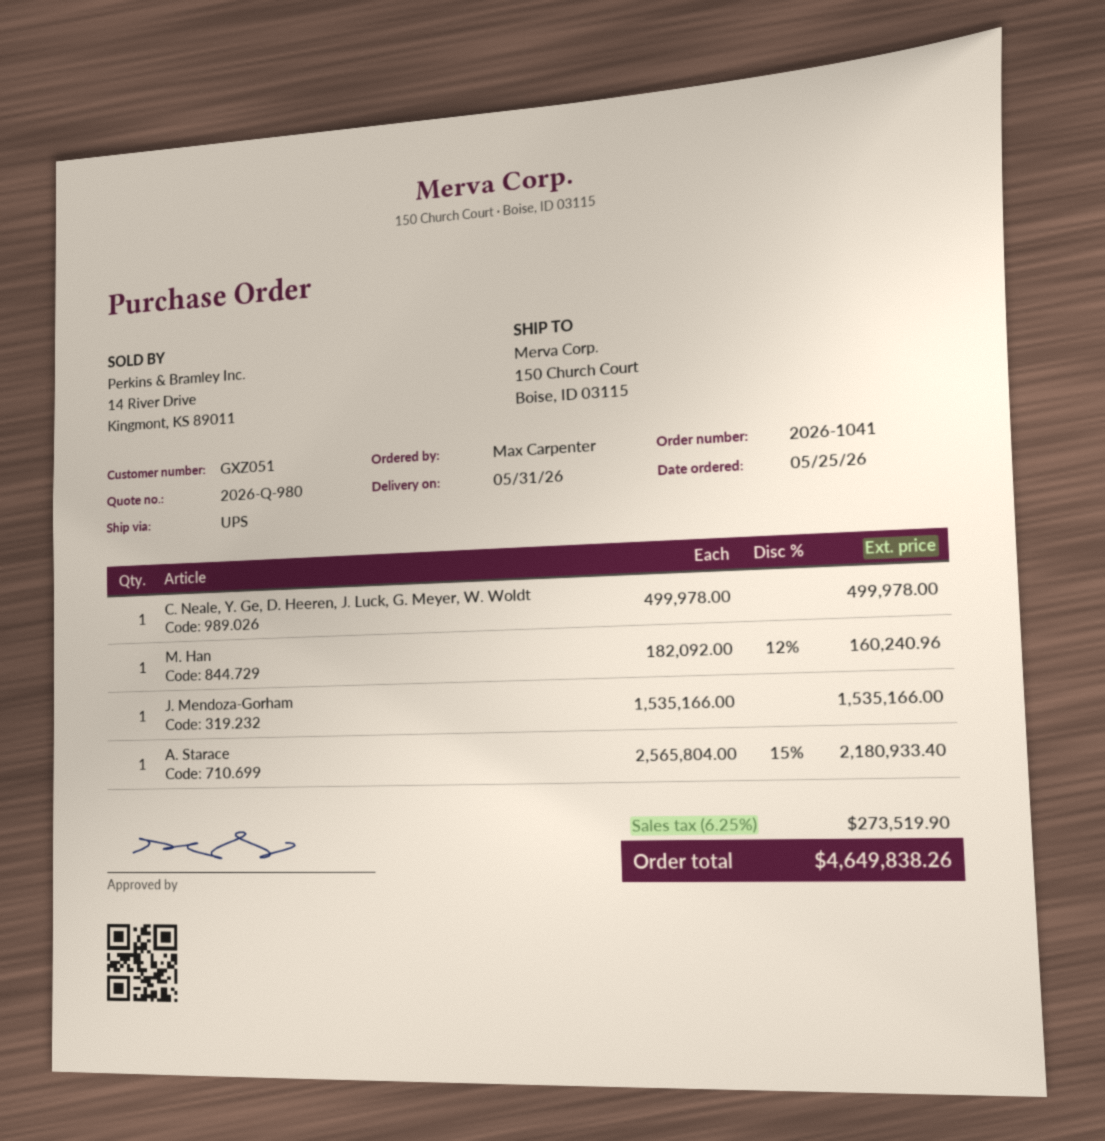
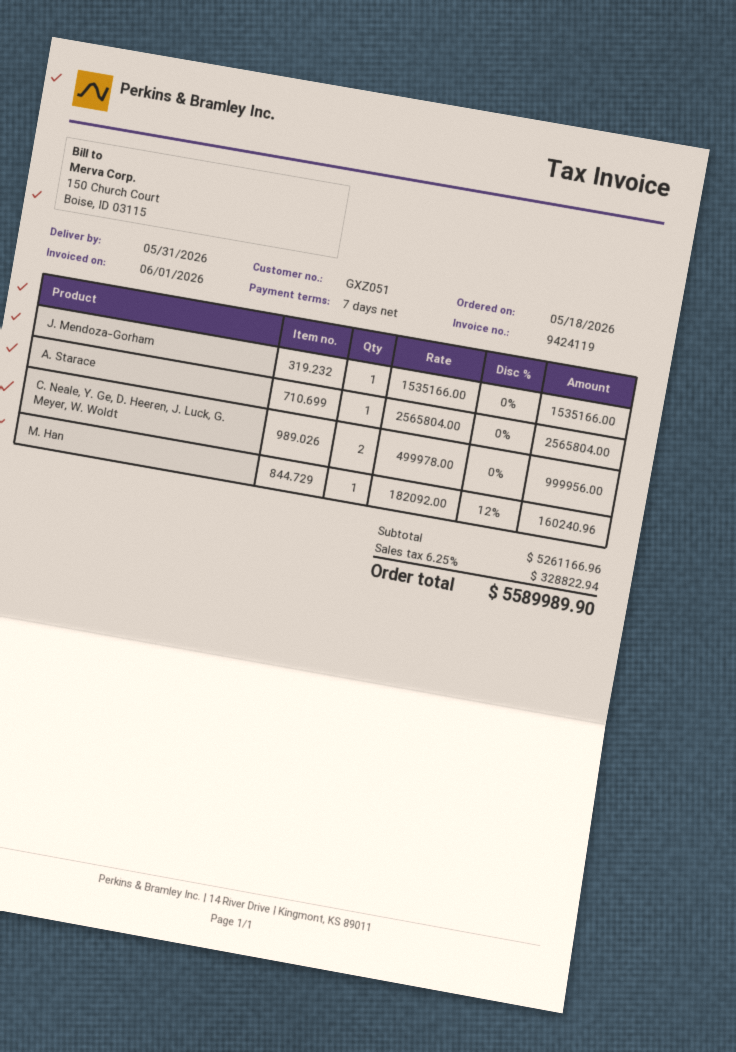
order date: 2026-05-25 -> 2026-05-18
C. Neale, Y. Ge, D. Heeren, J. Luck, G. Meyer, W. Woldt: 1 x 499978.00 = 499978.00 -> 2 x 499978.00 = 999956.00
A. Starace: 1 x 2565804.00 - 15% = 2180933.40 -> 1 x 2565804.00 = 2565804.00
tax: 6.25% = 273519.90 -> 6.25% = 328822.94
total: 4649838.26 -> 5589989.90

